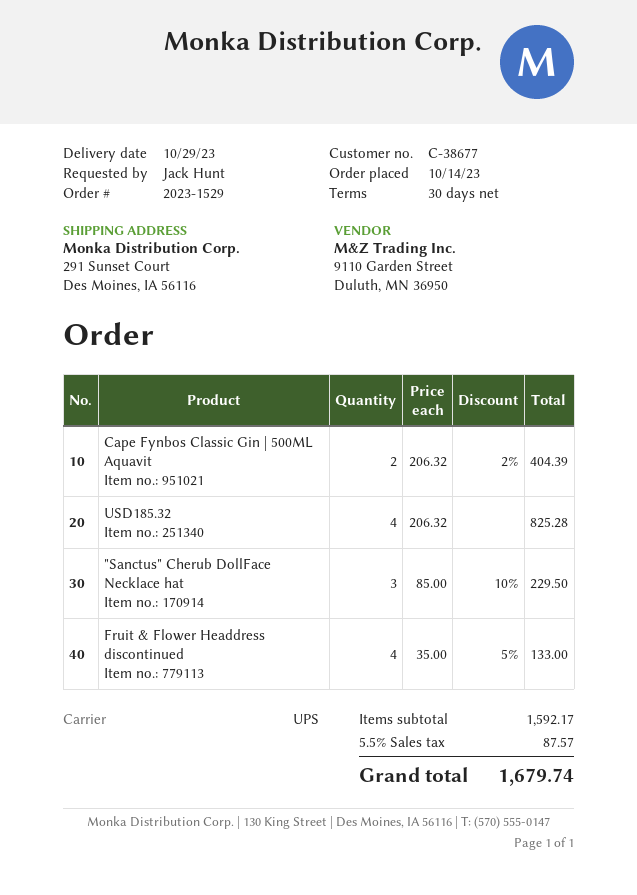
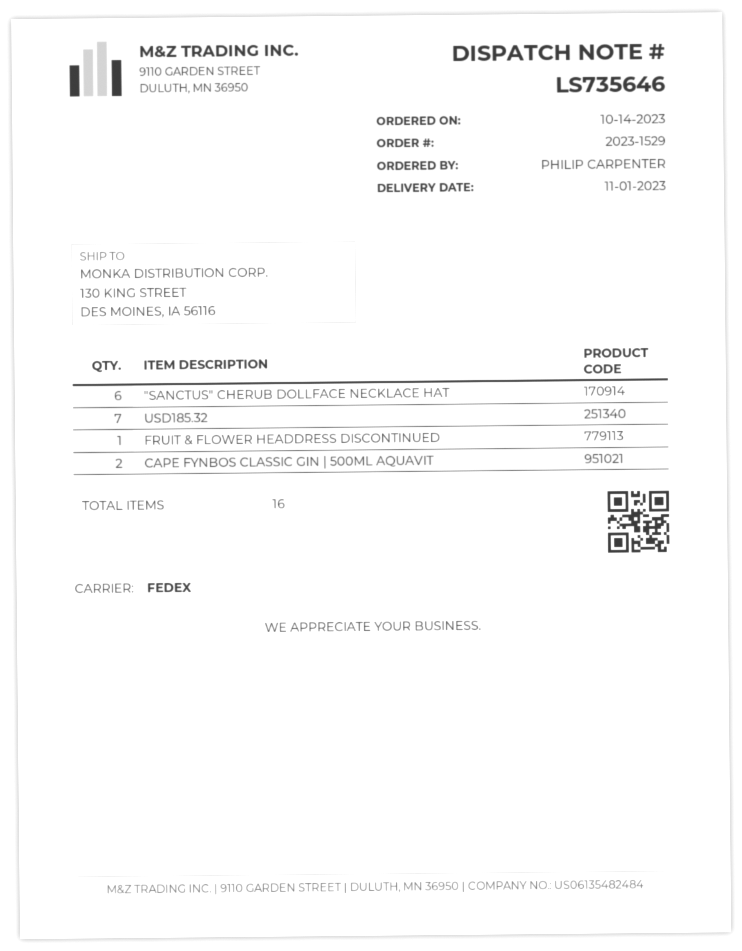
delivery date: 2023-10-29 -> 2023-11-01
ordered by: Jack Hunt -> PHILIP CARPENTER
shipping method: UPS -> FedEx
ship to: 291 Sunset Court, Des Moines, IA 56116 -> 130 KING STREET, DES MOINES, IA 56116
USD185.32: 4 -> 7
"Sanctus" Cherub DollFace Necklace hat: 3 -> 6
Fruit & Flower Headdress discontinued: 4 -> 1

